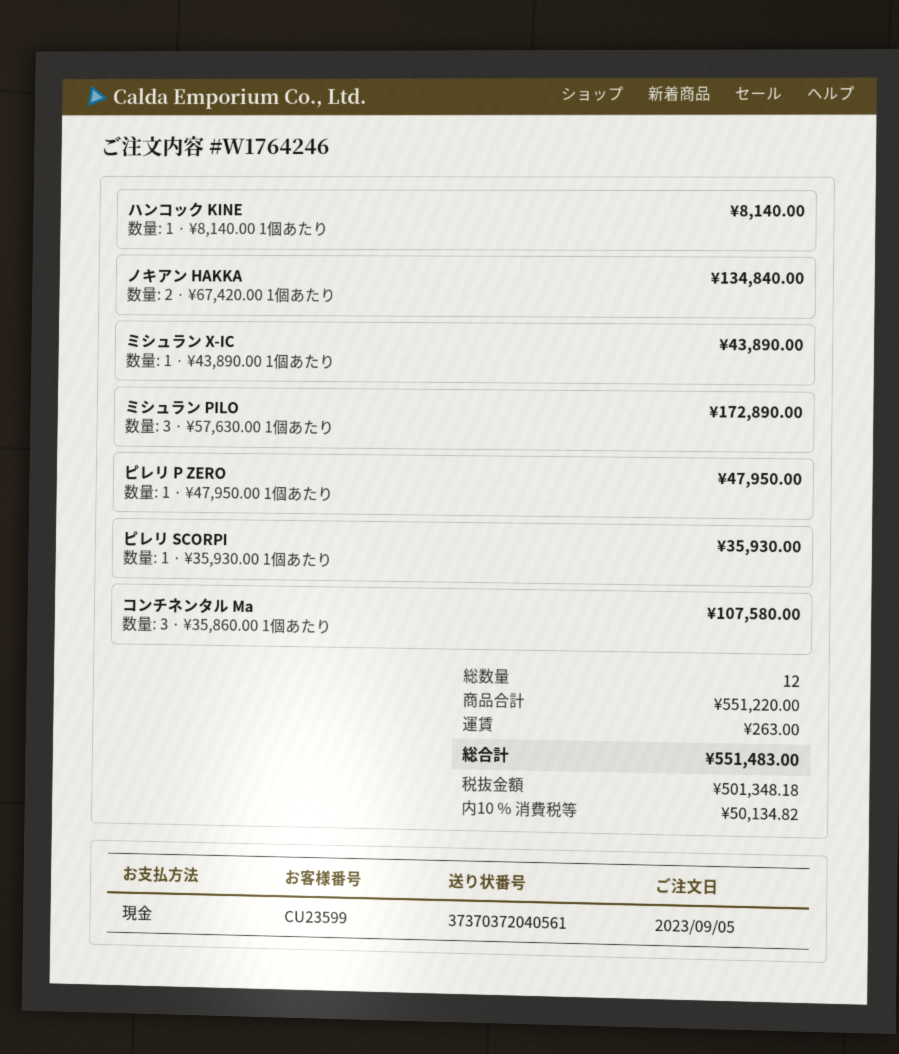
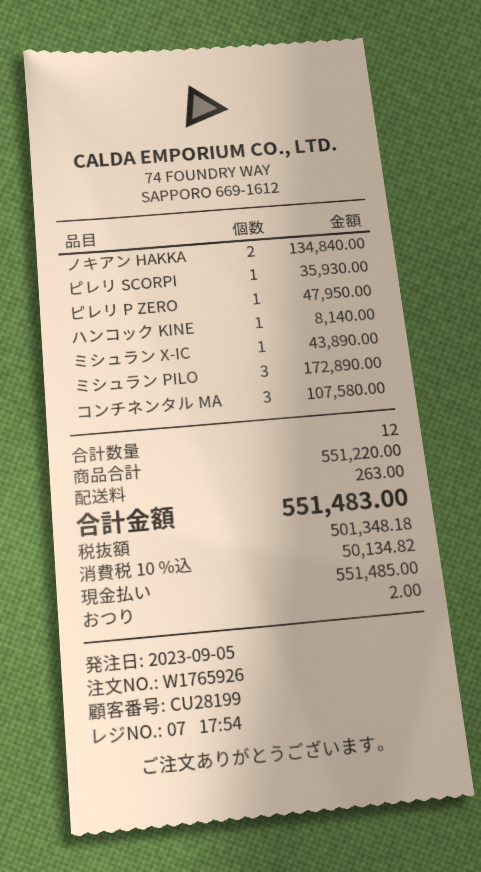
order number: W1764246 -> W1765926
customer number: CU23599 -> CU28199

